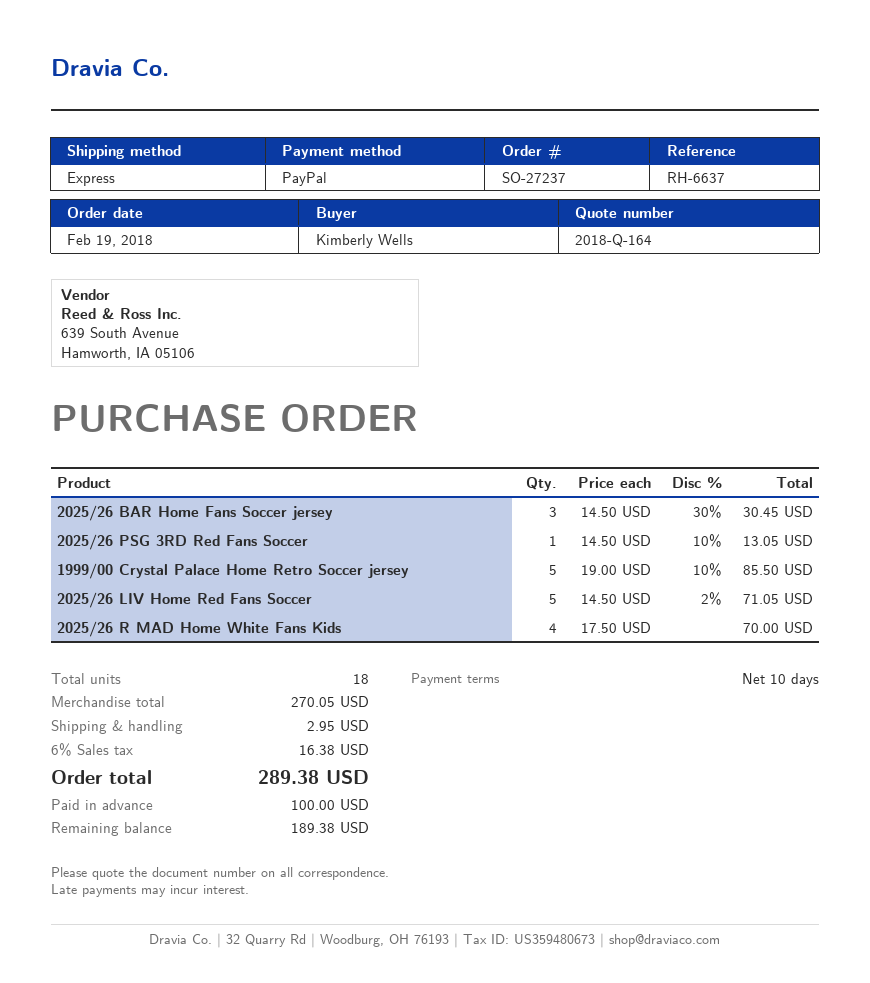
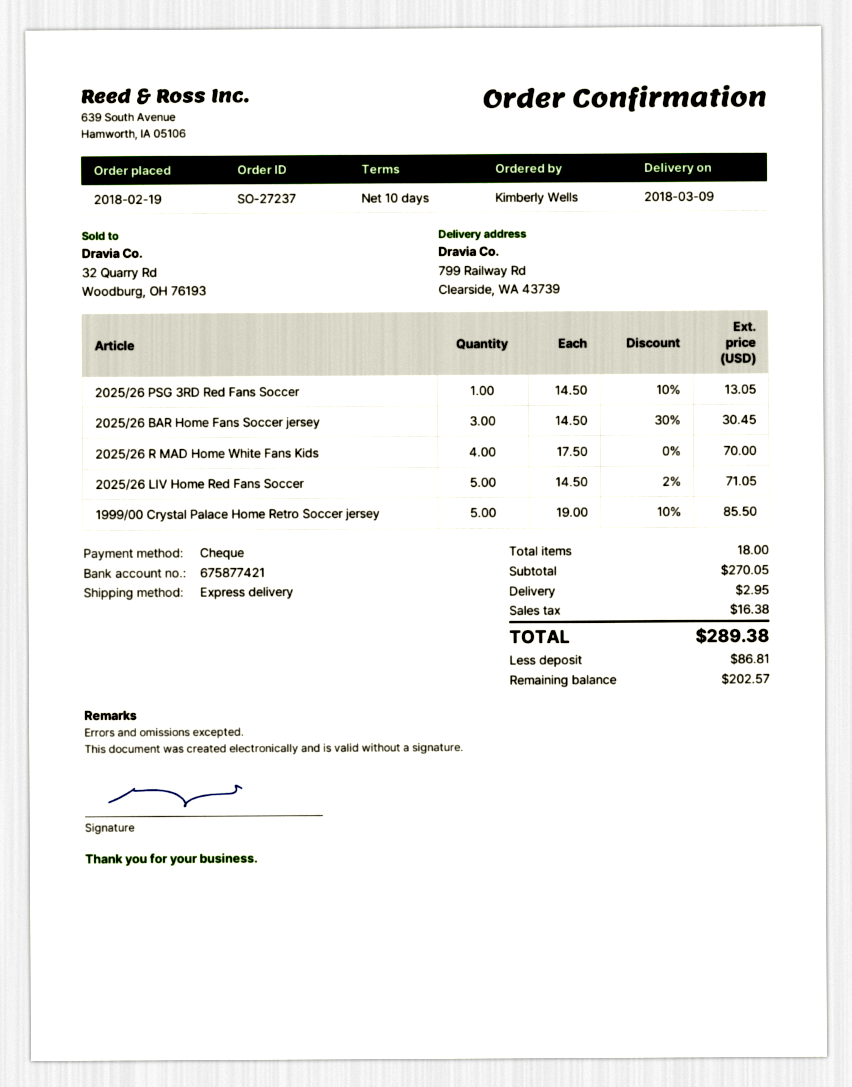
payment method: PayPal -> cheque
deposit: 100.00 -> 86.81
balance: 189.38 -> 202.57

